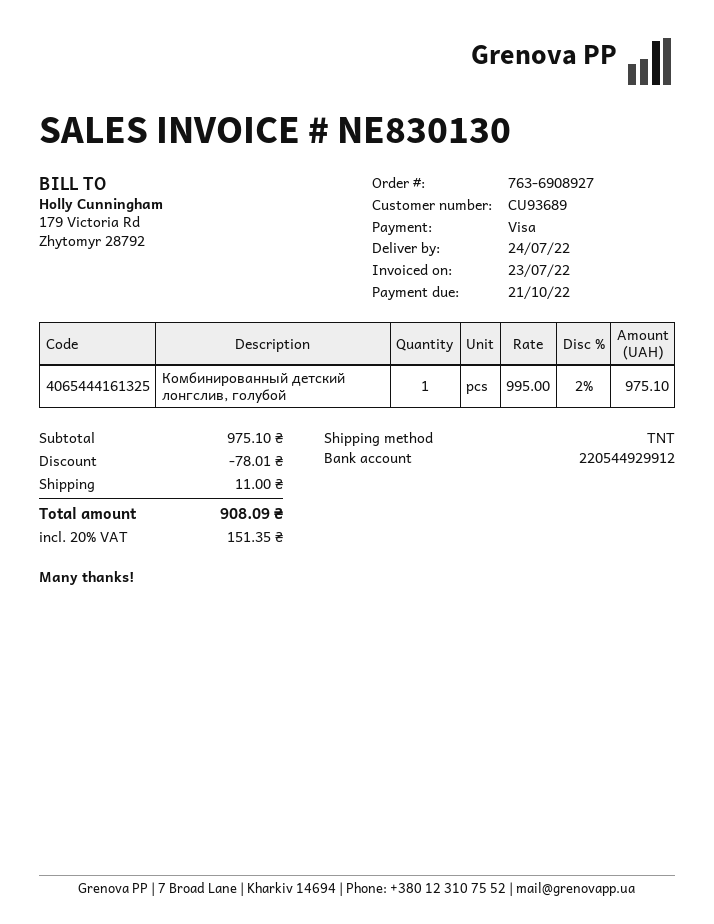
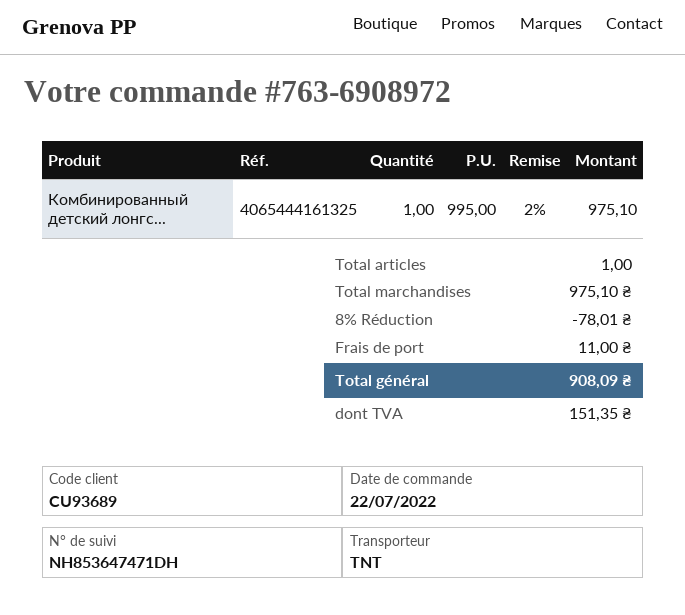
order number: 763-6908927 -> 763-6908972

